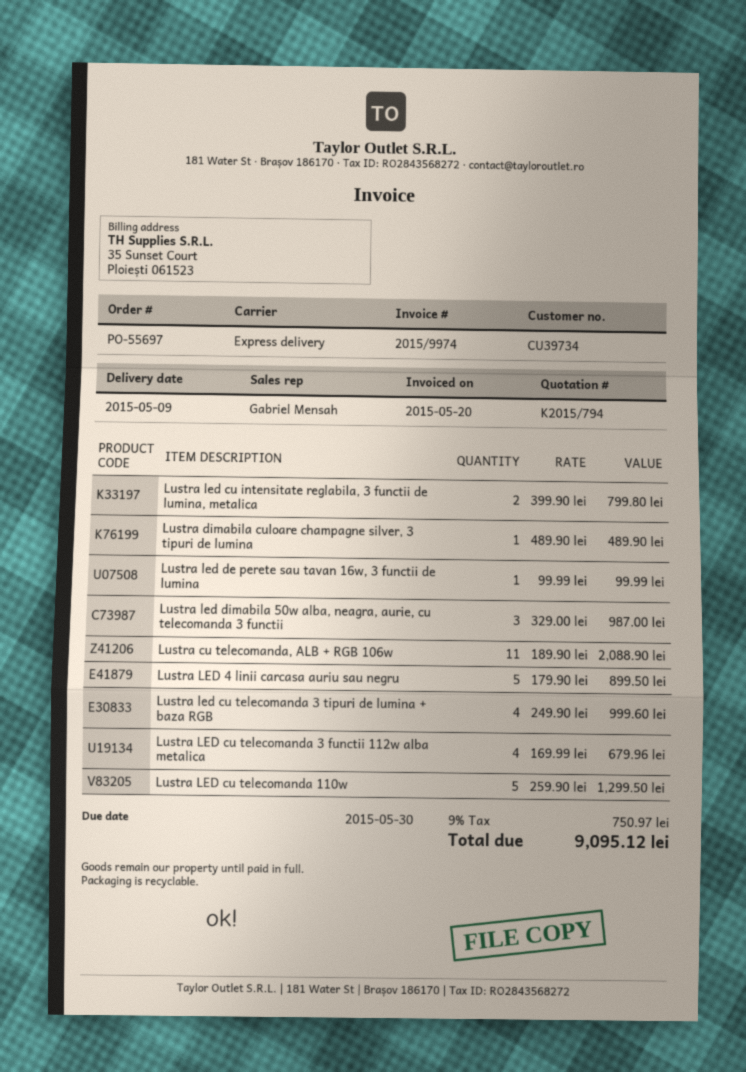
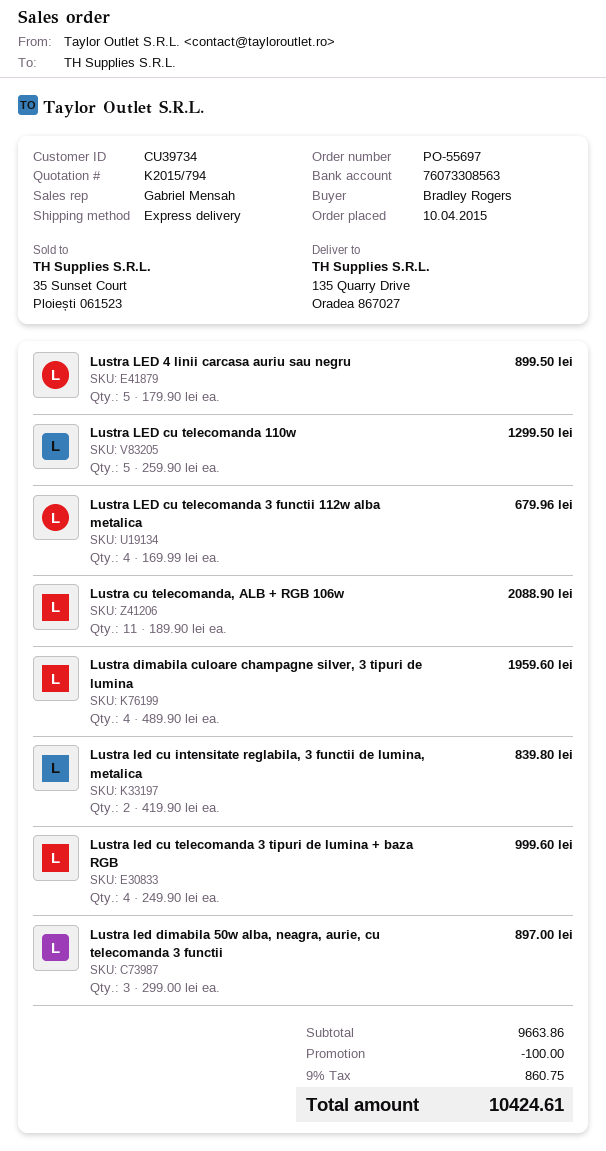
Lustra led cu intensitate reglabila, 3 functii de lumina, metalica: 2 x 399.90 = 799.80 -> 2 x 419.90 = 839.80
Lustra dimabila culoare champagne silver, 3 tipuri de lumina: 1 x 489.90 = 489.90 -> 4 x 489.90 = 1959.60
Lustra led de perete sau tavan 16w, 3 functii de lumina: 1 x 99.99 = 99.99 -> none
Lustra led dimabila 50w alba, neagra, aurie, cu telecomanda 3 functii: 3 x 329.00 = 987.00 -> 3 x 299.00 = 897.00
discount: none -> 100.00
tax: 9% = 750.97 -> 9% = 860.75
total: 9095.12 -> 10424.61

